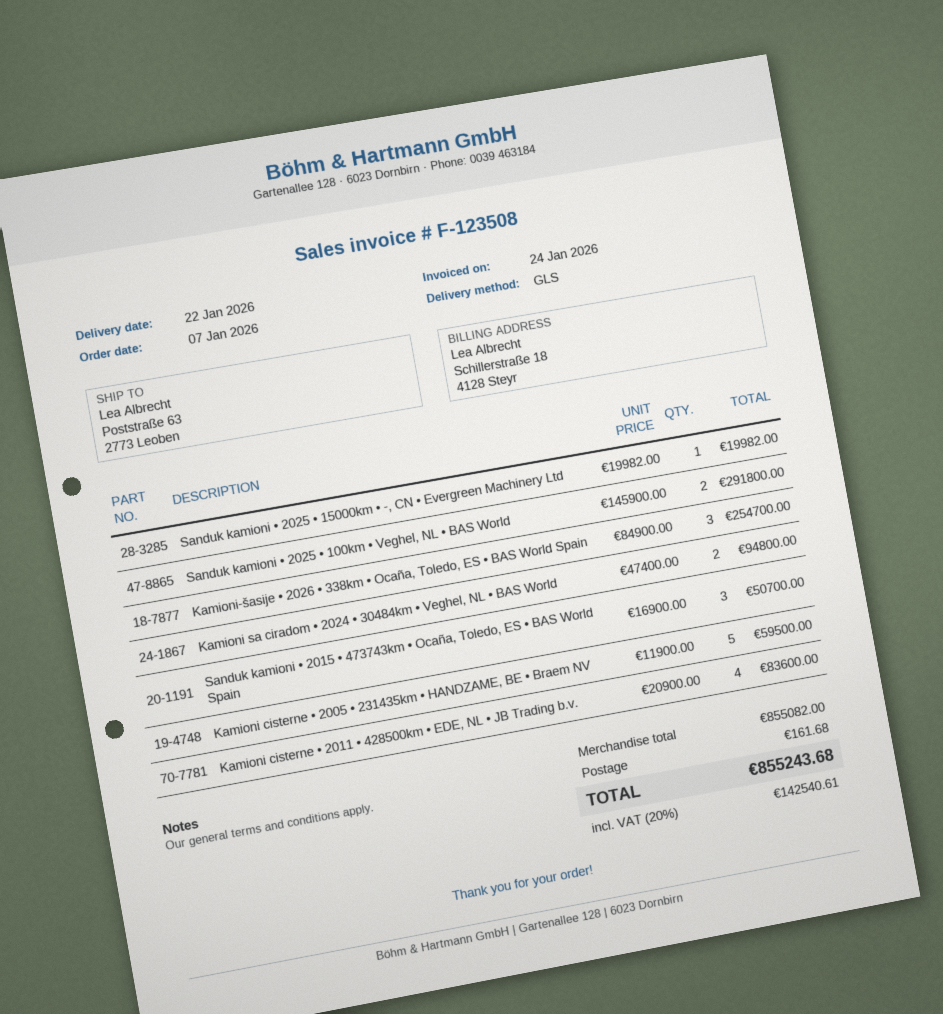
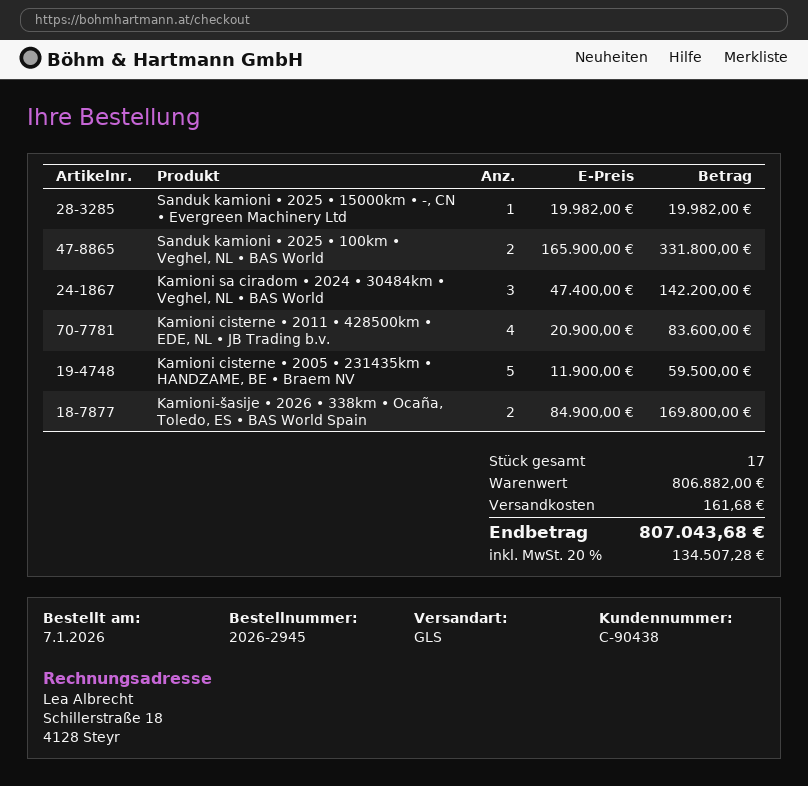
Sanduk kamioni • 2025 • 100km • Veghel, NL • BAS World: 2 x 145900.00 = 291800.00 -> 2 x 165900.00 = 331800.00
Kamioni-šasije • 2026 • 338km • Ocaña, Toledo, ES • BAS World Spain: 3 x 84900.00 = 254700.00 -> 2 x 84900.00 = 169800.00
Kamioni sa ciradom • 2024 • 30484km • Veghel, NL • BAS World: 2 x 47400.00 = 94800.00 -> 3 x 47400.00 = 142200.00
Sanduk kamioni • 2015 • 473743km • Ocaña, Toledo, ES • BAS World Spain: 3 x 16900.00 = 50700.00 -> none
subtotal: 855082.00 -> 806882.00
tax: 20% = 142540.61 -> 20% = 134507.28
total: 855243.68 -> 807043.68

